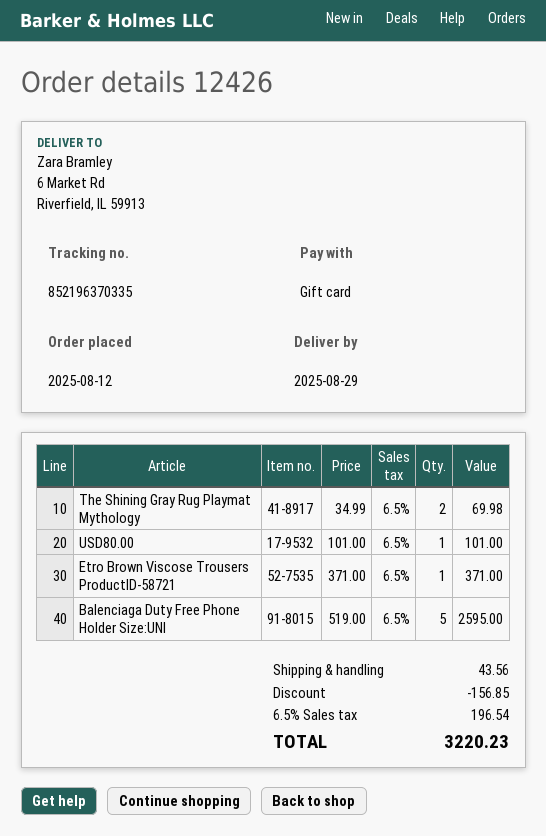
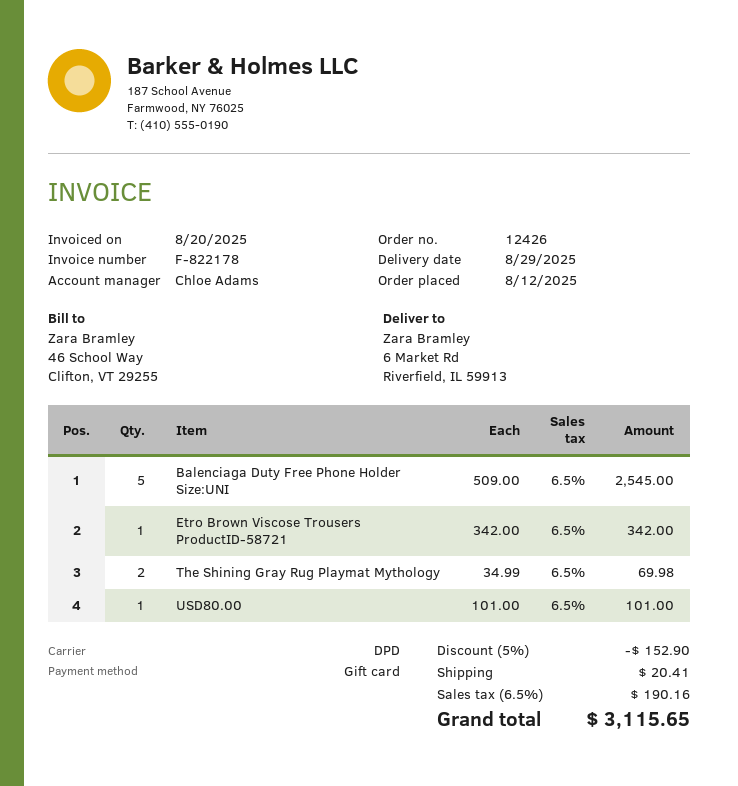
Etro Brown Viscose Trousers ProductID-58721: 1 x 371.00 = 371.00 -> 1 x 342.00 = 342.00
Balenciaga Duty Free Phone Holder Size:UNI: 5 x 519.00 = 2595.00 -> 5 x 509.00 = 2545.00
discount: 156.85 -> 152.90
shipping: 43.56 -> 20.41
tax: 6.5% = 196.54 -> 6.5% = 190.16
total: 3220.23 -> 3115.65

